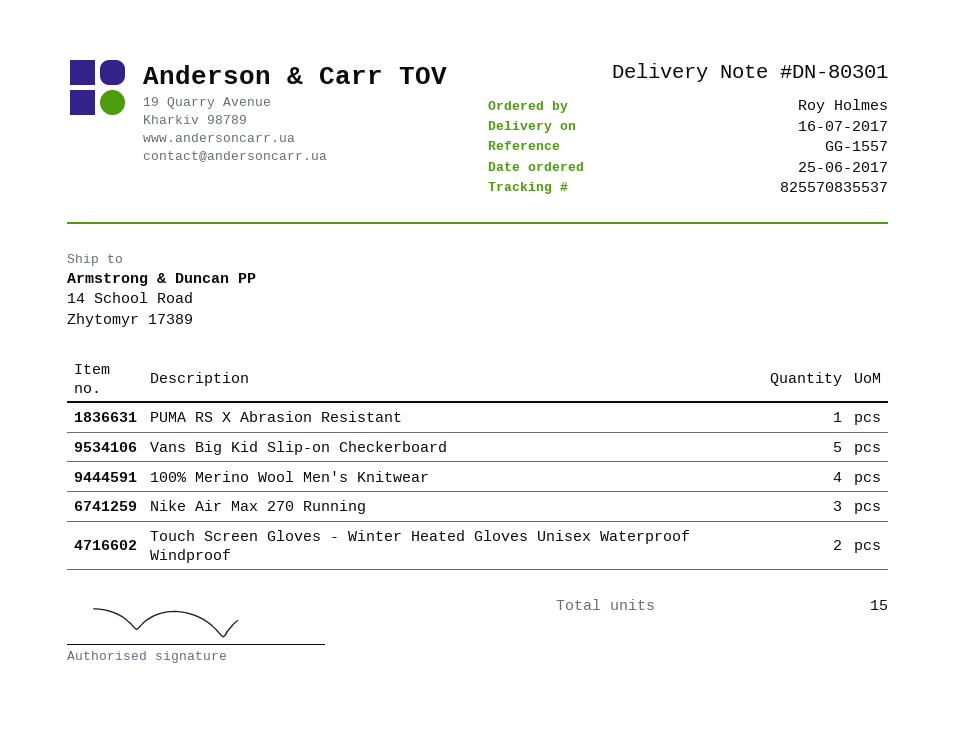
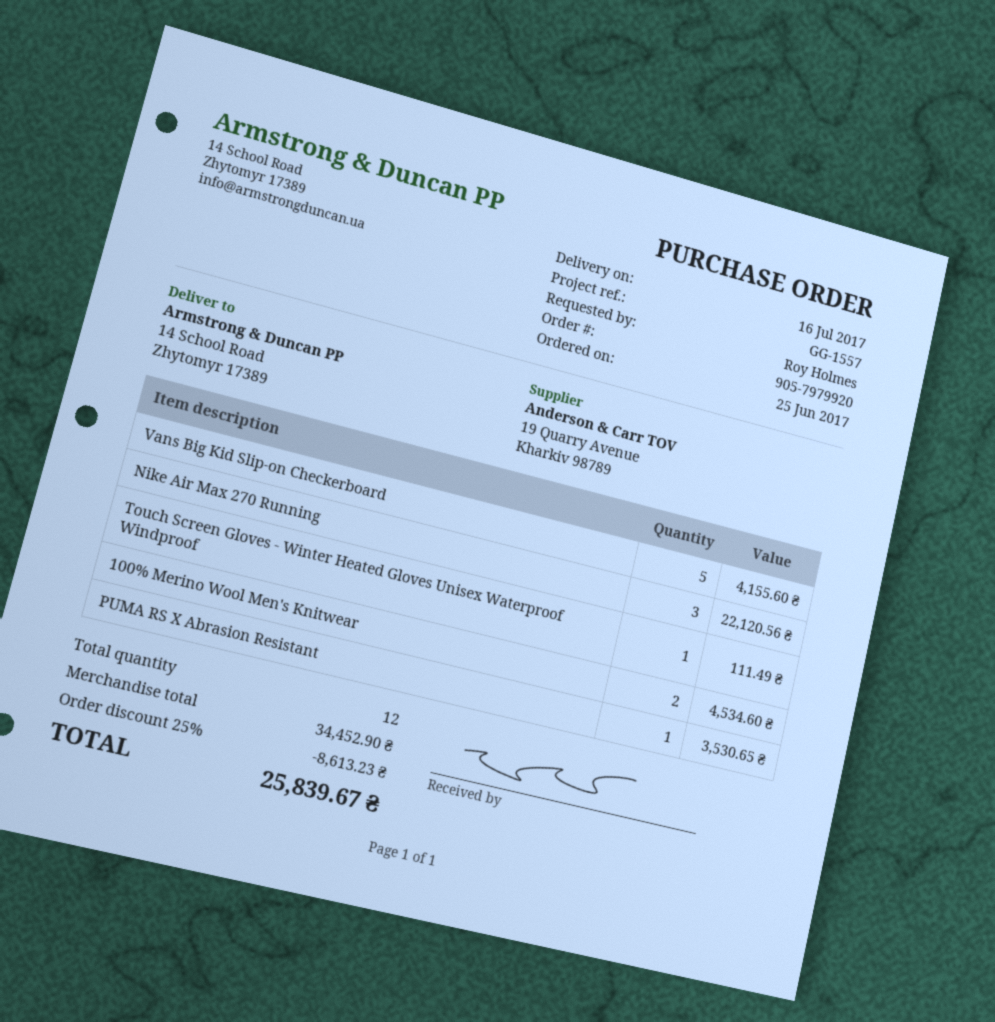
100% Merino Wool Men's Knitwear: 4 -> 2
Touch Screen Gloves - Winter Heated Gloves Unisex Waterproof Windproof: 2 -> 1
total quantity: 15 -> 12

